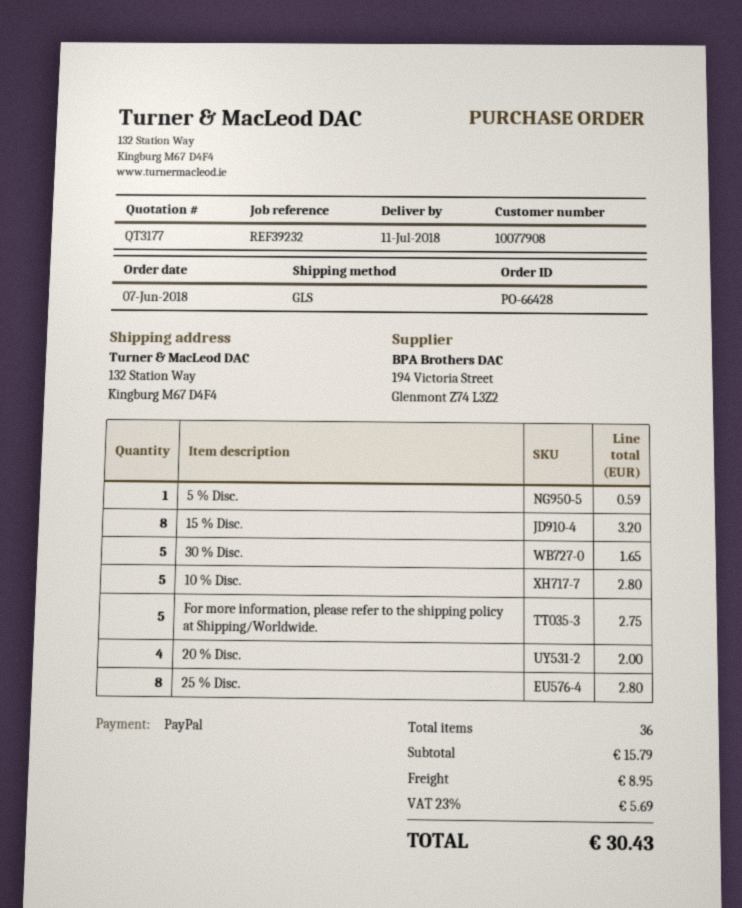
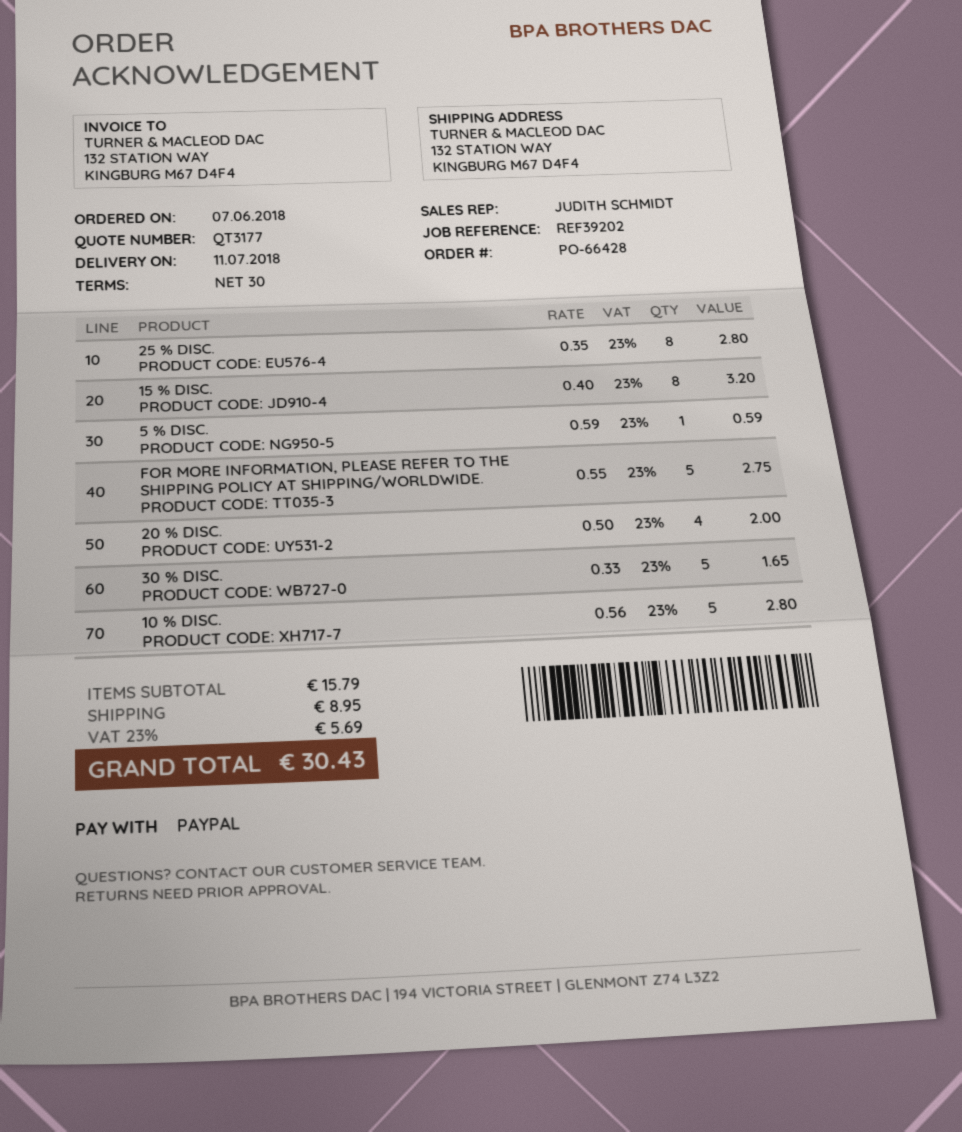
reference: REF39232 -> REF39202

